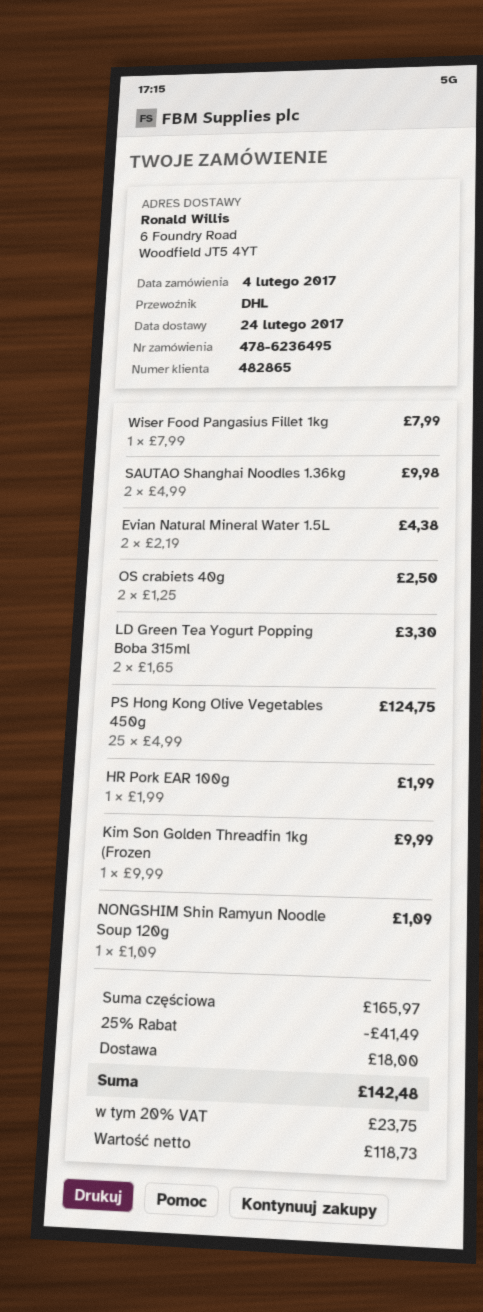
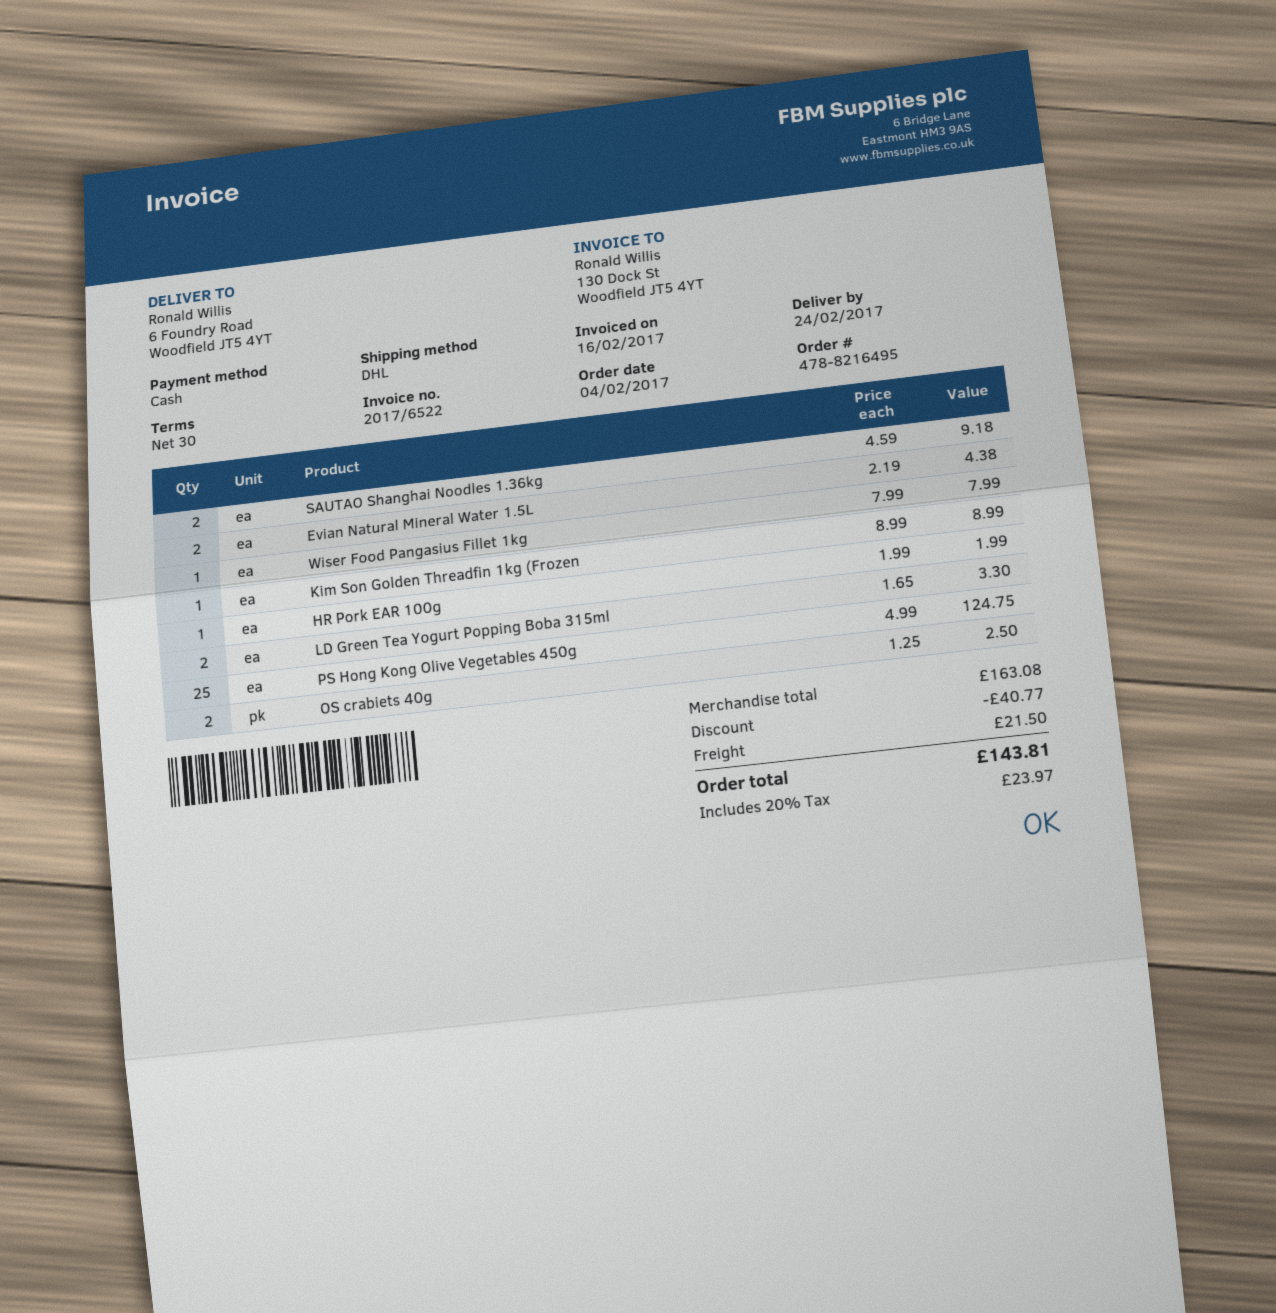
order number: 478-6236495 -> 478-8216495
SAUTAO Shanghai Noodles 1.36kg: 2 x 4.99 = 9.98 -> 2 x 4.59 = 9.18
Kim Son Golden Threadfin 1kg (Frozen: 1 x 9.99 = 9.99 -> 1 x 8.99 = 8.99
NONGSHIM Shin Ramyun Noodle Soup 120g: 1 x 1.09 = 1.09 -> none
subtotal: 165.97 -> 163.08
discount: 41.49 -> 40.77
shipping: 18.00 -> 21.50
tax: 20% = 23.75 -> 20% = 23.97
total: 142.48 -> 143.81

